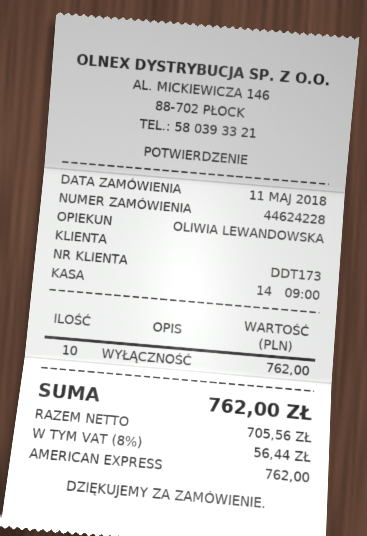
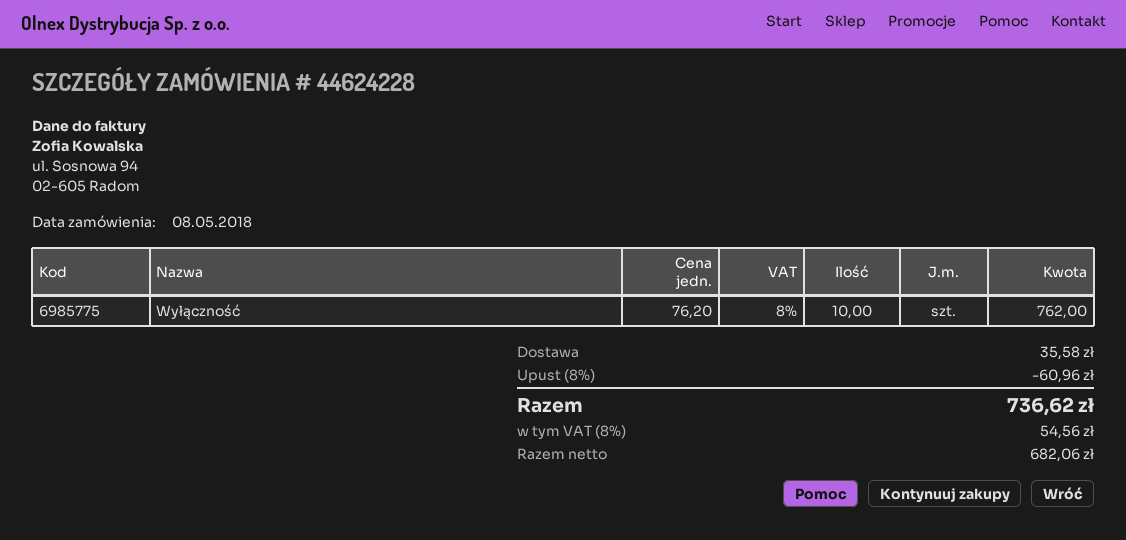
order date: 2018-05-11 -> 2018-05-08
discount: none -> 8% = 60.96
shipping: none -> 35.58
net: 705.56 -> 682.06
tax: 8% = 56.44 -> 8% = 54.56
total: 762.00 -> 736.62

